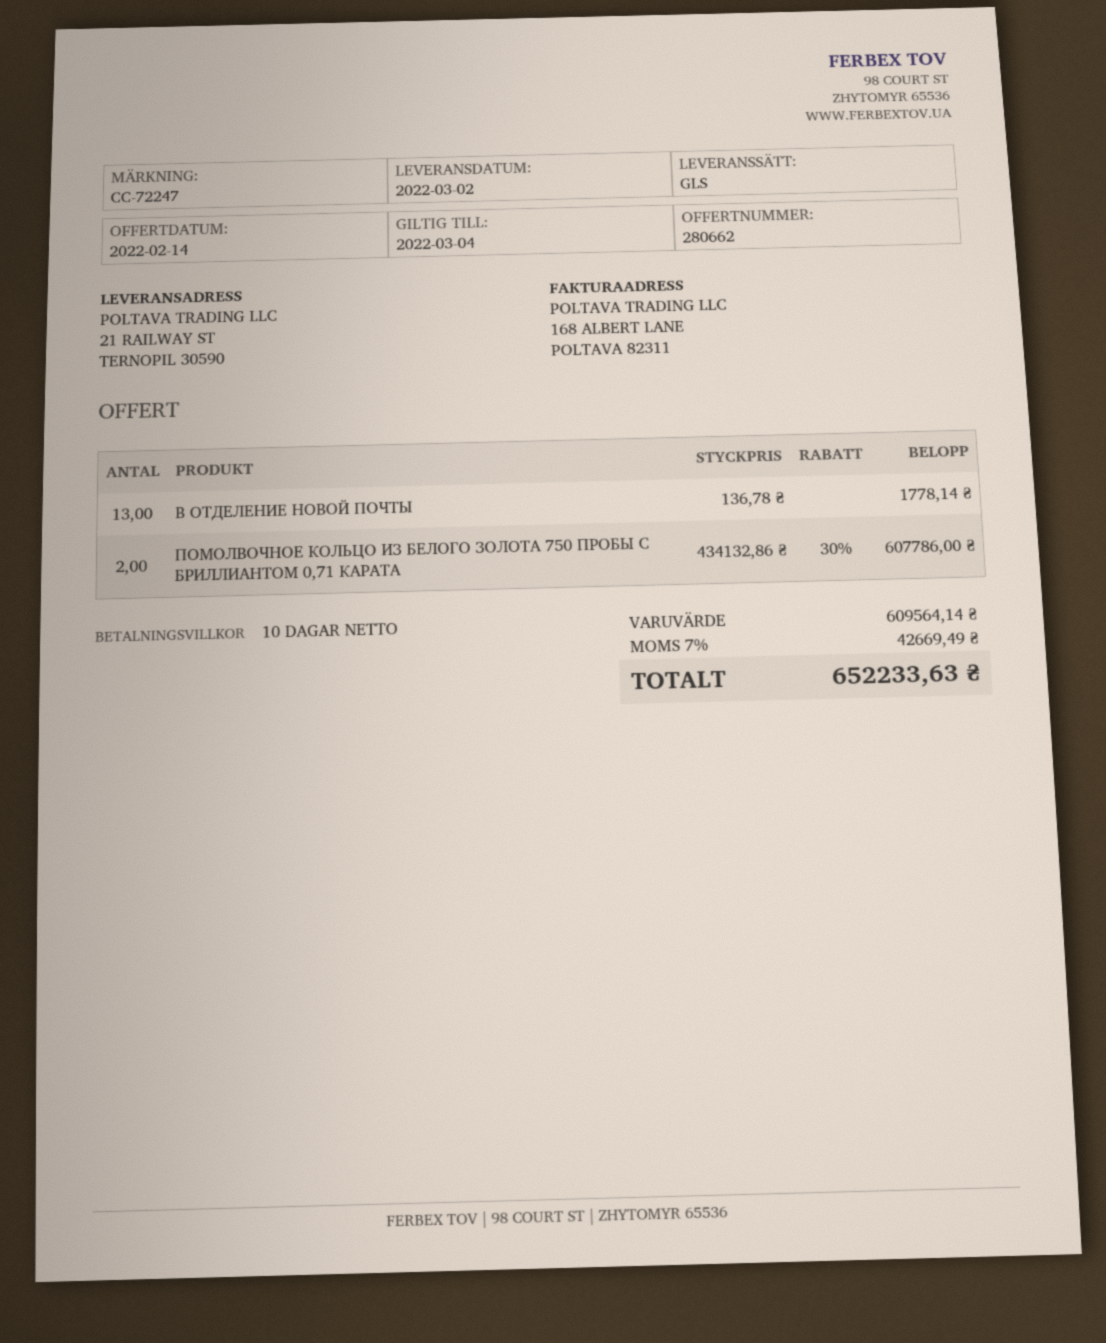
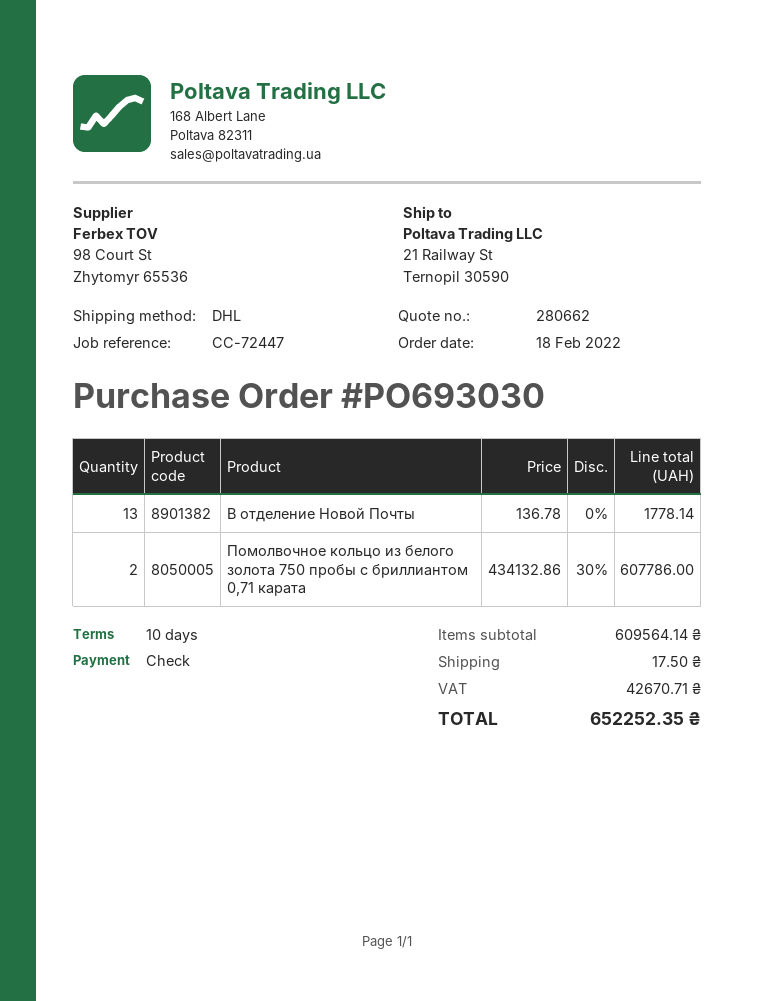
reference: CC-72247 -> CC-72447
shipping method: GLS -> DHL
shipping: none -> 17.50
tax: 42669.49 -> 42670.71
total: 652233.63 -> 652252.35

